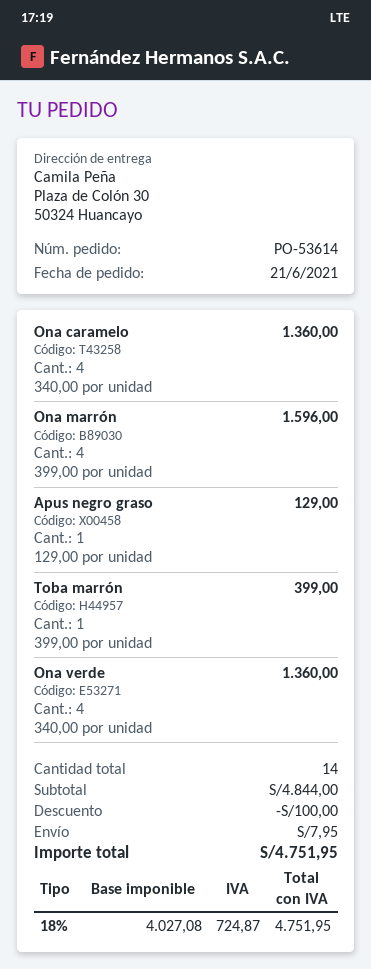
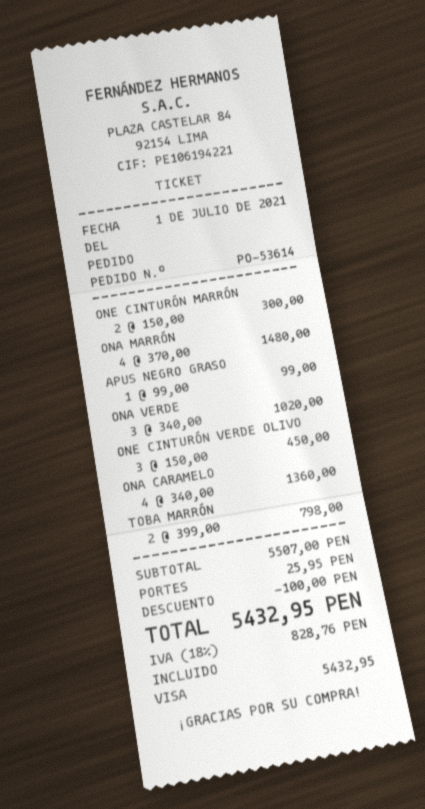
order date: 2021-06-21 -> 2021-07-01
Ona marrón: 4 x 399.00 = 1596.00 -> 4 x 370.00 = 1480.00
Apus negro graso: 1 x 129.00 = 129.00 -> 1 x 99.00 = 99.00
Toba marrón: 1 x 399.00 = 399.00 -> 2 x 399.00 = 798.00
Ona verde: 4 x 340.00 = 1360.00 -> 3 x 340.00 = 1020.00
ONE CINTURÓN MARRÓN: none -> 2 x 150.00 = 300.00
ONE CINTURÓN VERDE OLIVO: none -> 3 x 150.00 = 450.00
subtotal: 4844.00 -> 5507.00
shipping: 7.95 -> 25.95
tax: 18% = 724.87 -> 18% = 828.76
total: 4751.95 -> 5432.95

